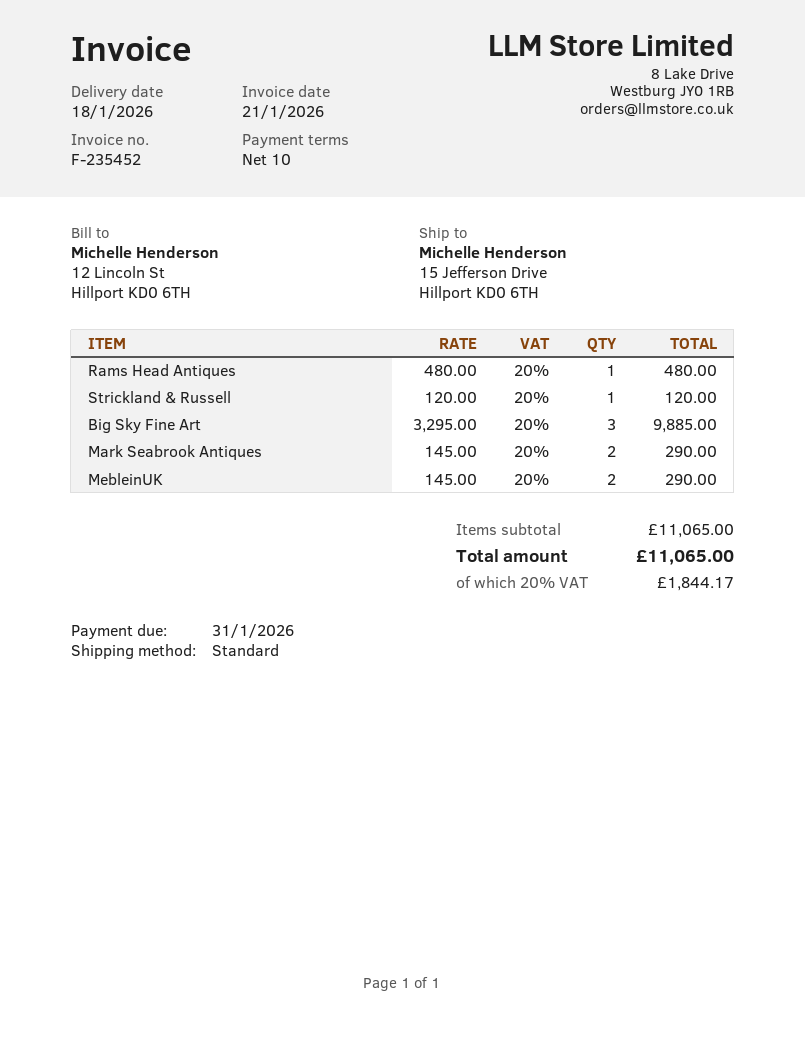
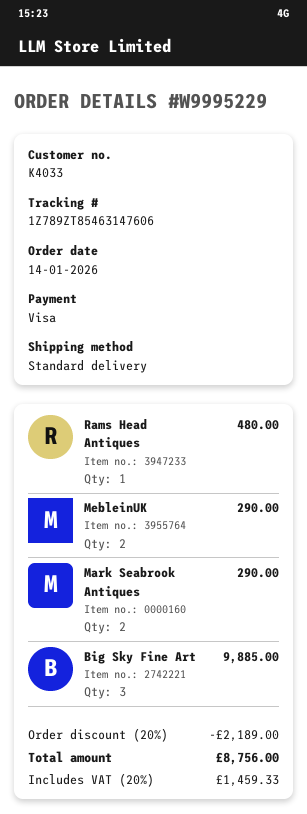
Strickland & Russell: 1 for 120.00 -> none
discount: none -> 20% = 2189.00
tax: 20% = 1844.17 -> 20% = 1459.33
total: 11065.00 -> 8756.00

